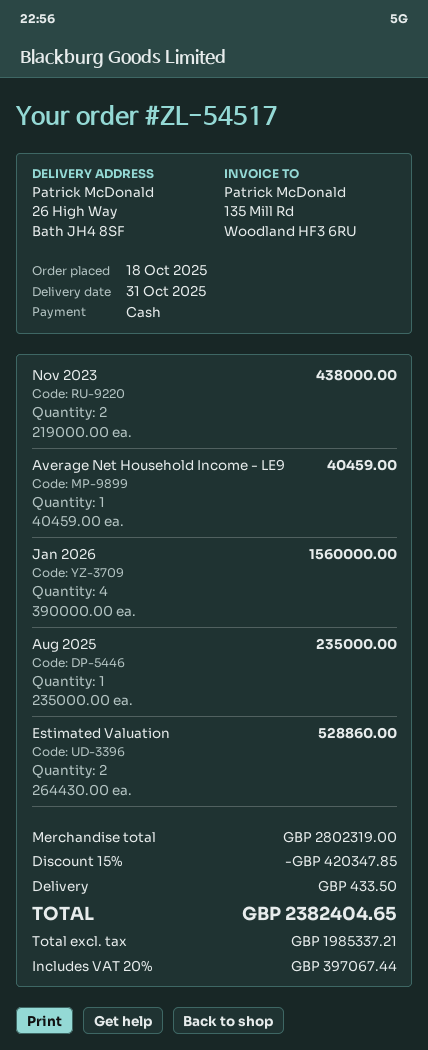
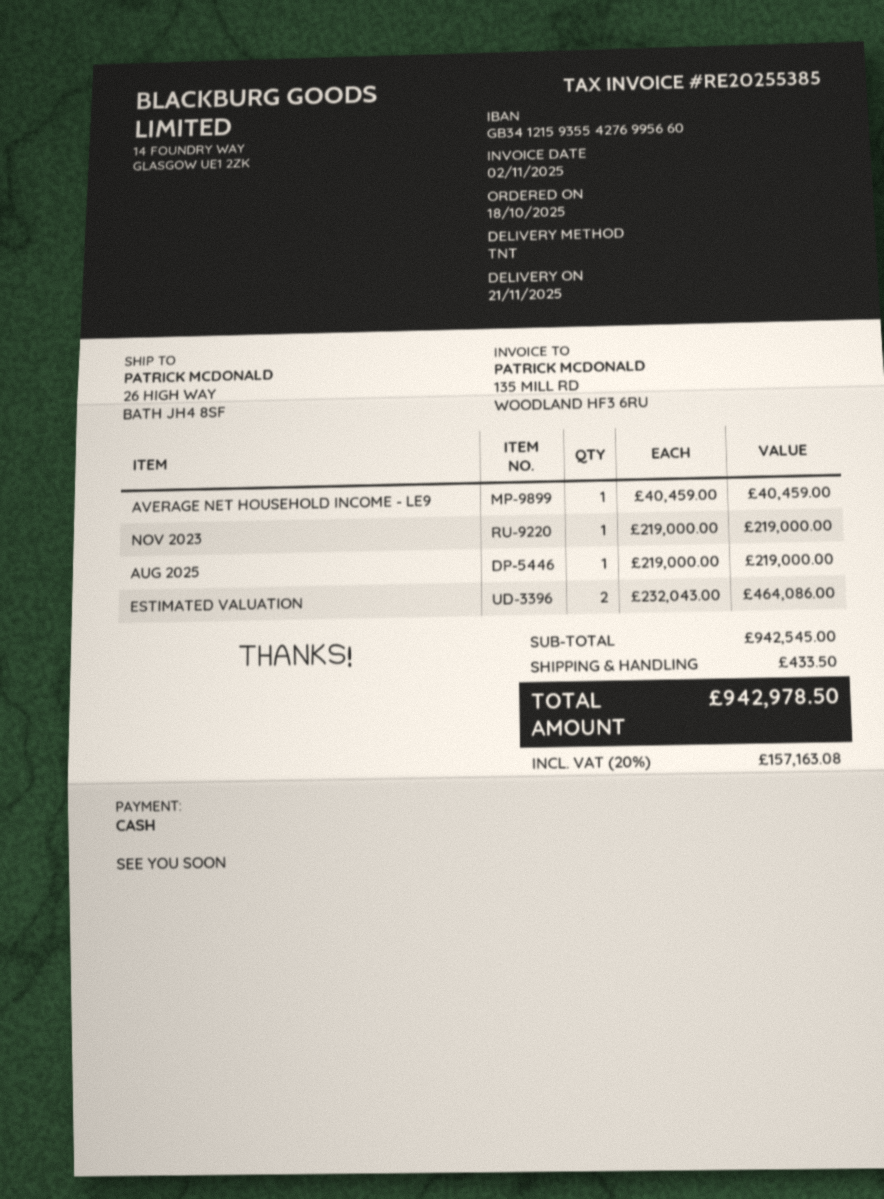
delivery date: 2025-10-31 -> 2025-11-21
Nov 2023: 2 x 219000.00 = 438000.00 -> 1 x 219000.00 = 219000.00
Jan 2026: 4 x 390000.00 = 1560000.00 -> none
Aug 2025: 1 x 235000.00 = 235000.00 -> 1 x 219000.00 = 219000.00
Estimated Valuation: 2 x 264430.00 = 528860.00 -> 2 x 232043.00 = 464086.00
subtotal: 2802319.00 -> 942545.00
discount: 15% = 420347.85 -> none
tax: 20% = 397067.44 -> 20% = 157163.08
total: 2382404.65 -> 942978.50

